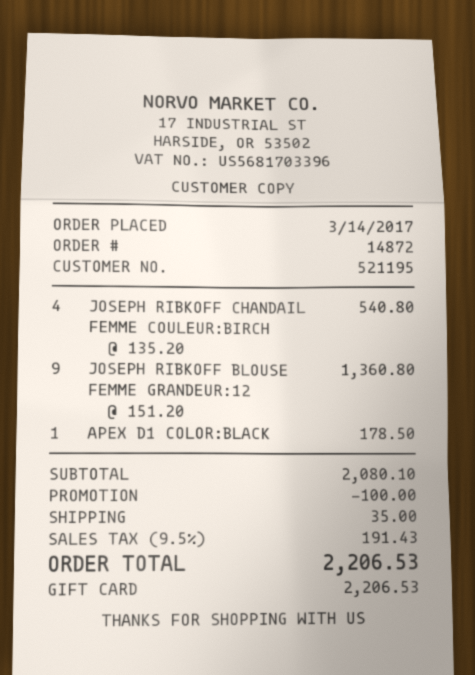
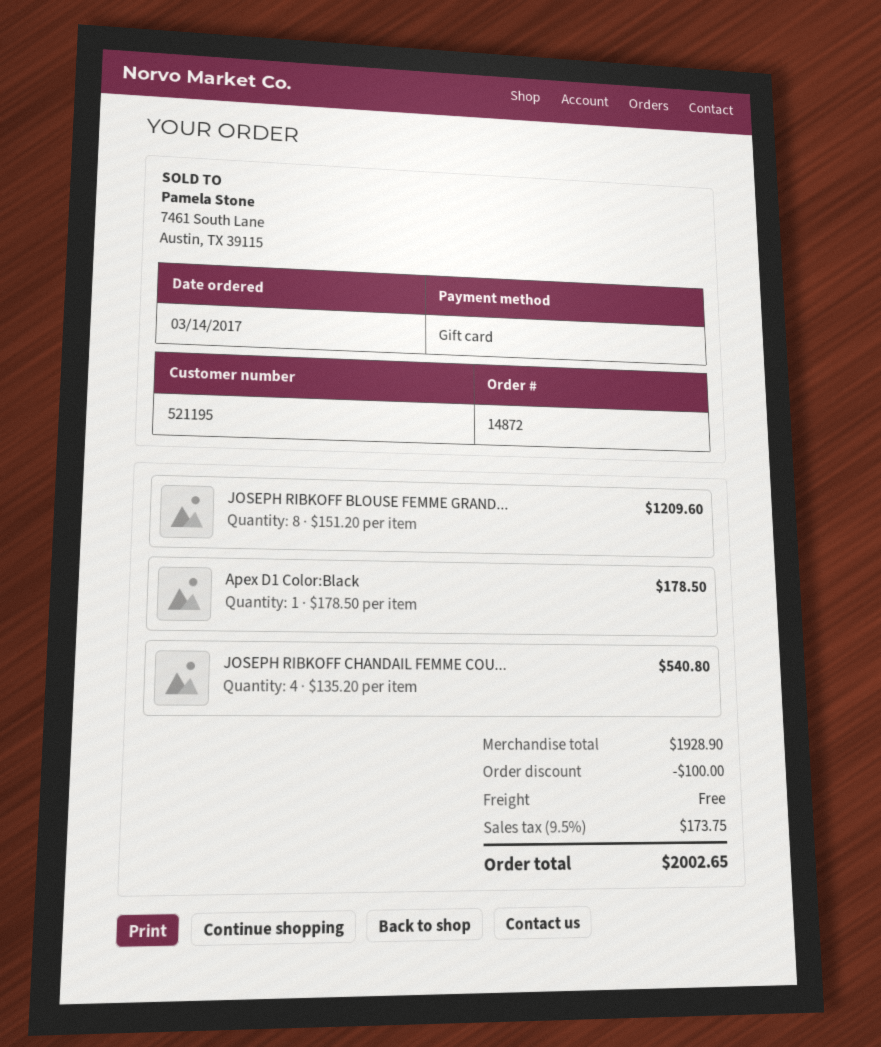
JOSEPH RIBKOFF BLOUSE FEMME GRANDEUR:12: 9 x 151.20 = 1360.80 -> 8 x 151.20 = 1209.60
subtotal: 2080.10 -> 1928.90
shipping: 35.00 -> 0.00
tax: 9.5% = 191.43 -> 9.5% = 173.75
total: 2206.53 -> 2002.65

